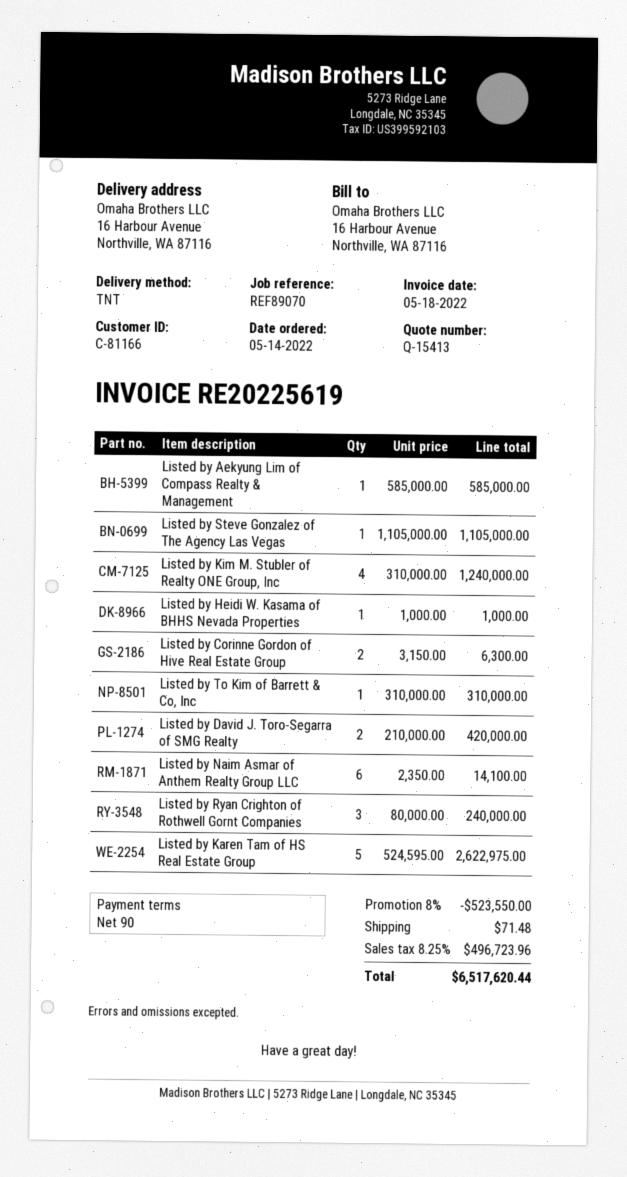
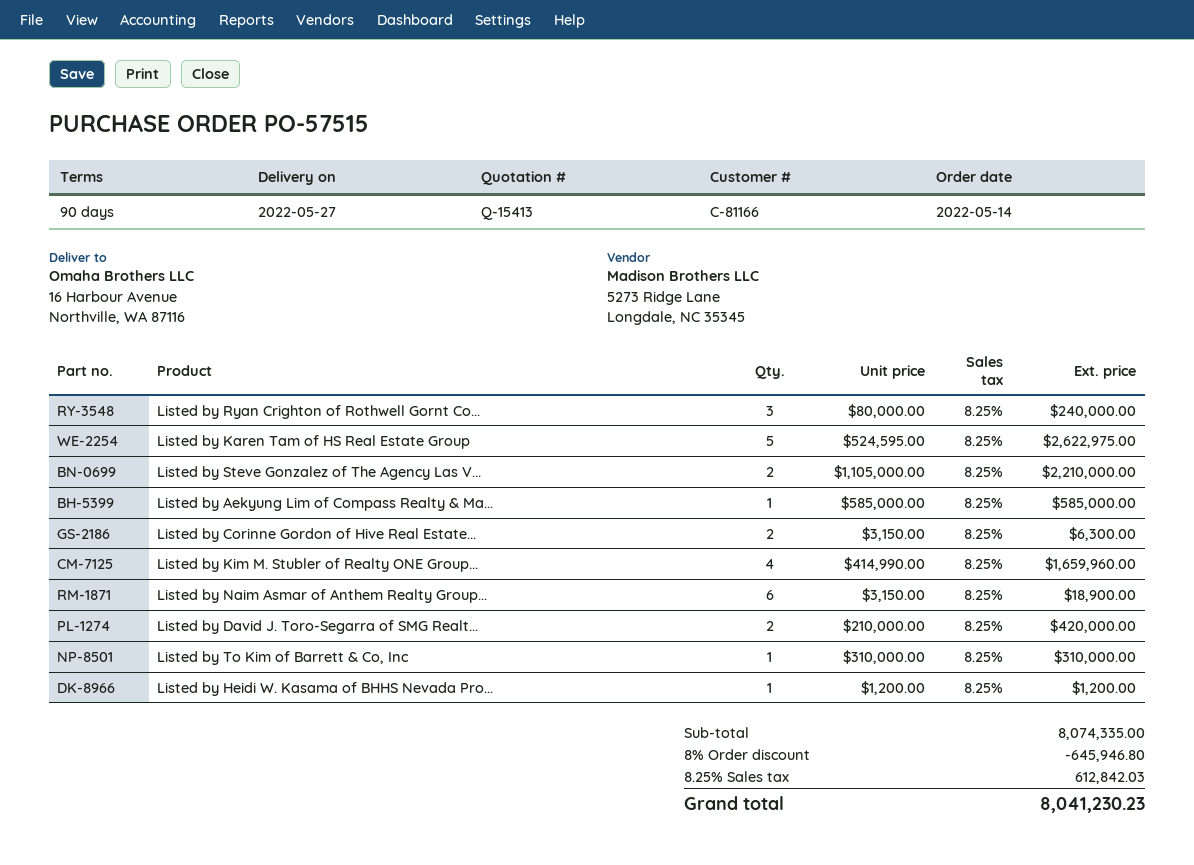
Listed by Steve Gonzalez of The Agency Las Vegas: 1 x 1105000.00 = 1105000.00 -> 2 x 1105000.00 = 2210000.00
Listed by Kim M. Stubler of Realty ONE Group, Inc: 4 x 310000.00 = 1240000.00 -> 4 x 414990.00 = 1659960.00
Listed by Heidi W. Kasama of BHHS Nevada Properties: 1 x 1000.00 = 1000.00 -> 1 x 1200.00 = 1200.00
Listed by Naim Asmar of Anthem Realty Group LLC: 6 x 2350.00 = 14100.00 -> 6 x 3150.00 = 18900.00
discount: 8% = 523550.00 -> 8% = 645946.80
shipping: 71.48 -> none
tax: 8.25% = 496723.96 -> 8.25% = 612842.03
total: 6517620.44 -> 8041230.23

